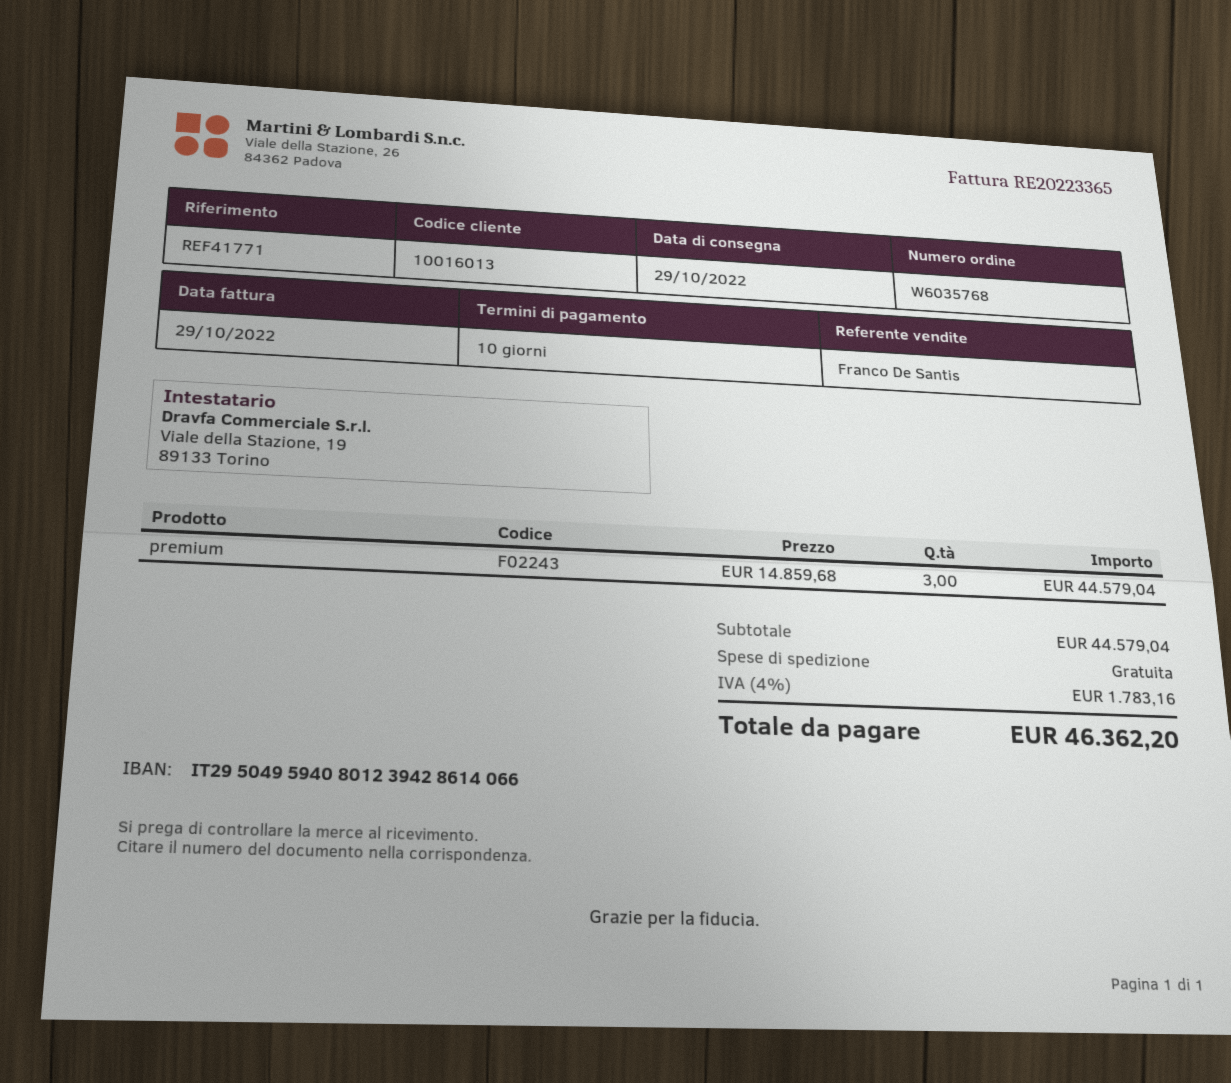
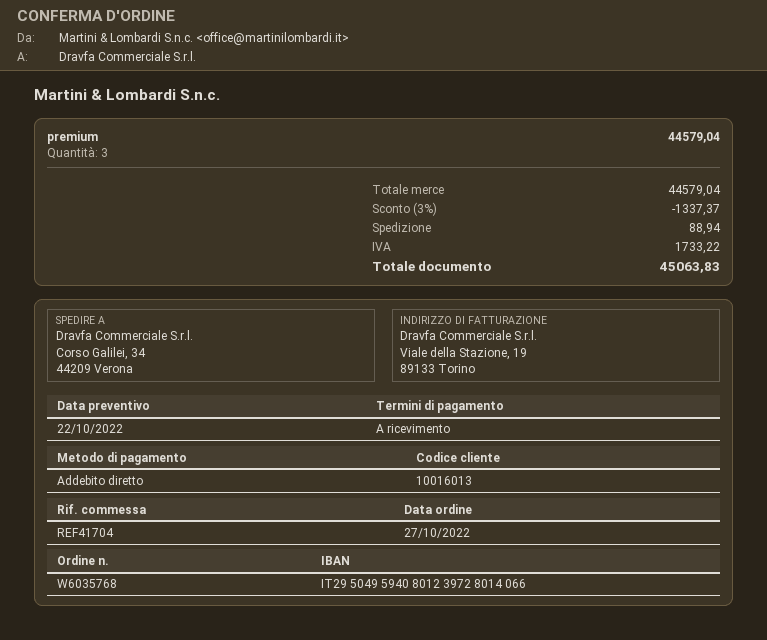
payment terms: 10 days -> on receipt
reference: REF41771 -> REF41704
bank account: IT2950495940801239428614066 -> IT2950495940801239728014066
discount: none -> 3% = 1337.37
shipping: 0.00 -> 88.94
tax: 1783.16 -> 1733.22
total: 46362.20 -> 45063.83

